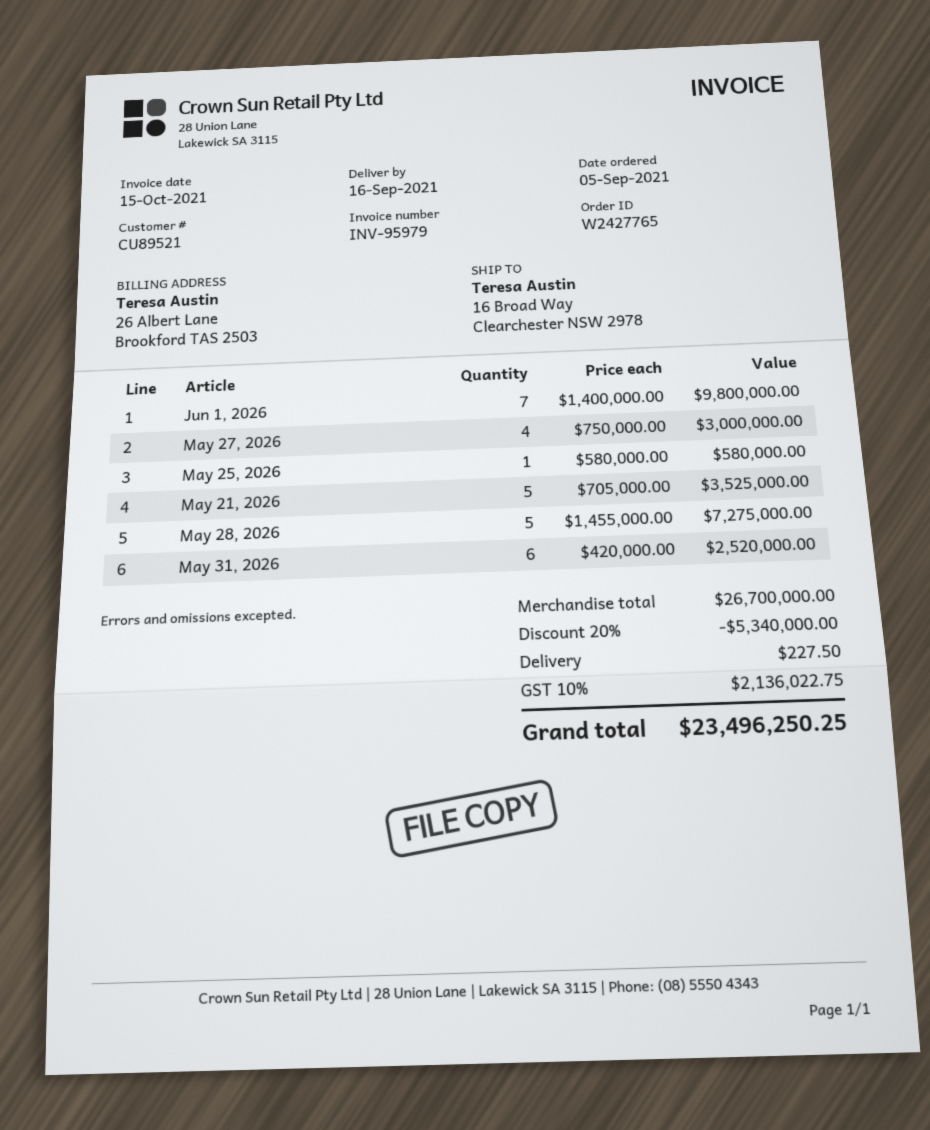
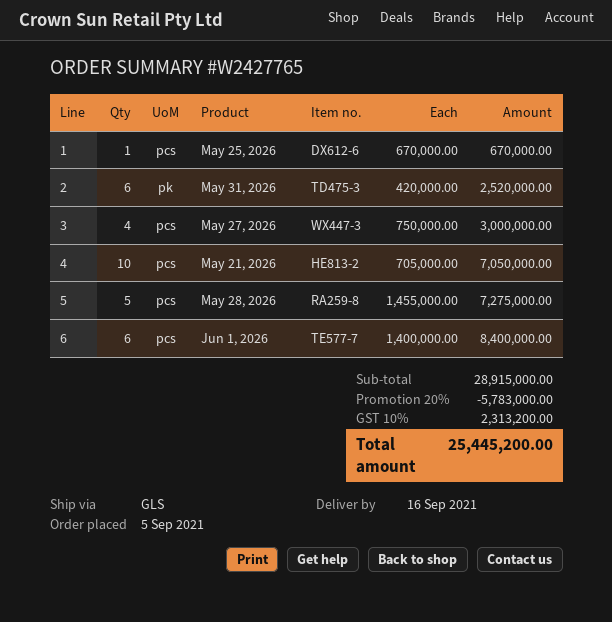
Jun 1, 2026: 7 x 1400000.00 = 9800000.00 -> 6 x 1400000.00 = 8400000.00
May 25, 2026: 1 x 580000.00 = 580000.00 -> 1 x 670000.00 = 670000.00
May 21, 2026: 5 x 705000.00 = 3525000.00 -> 10 x 705000.00 = 7050000.00
subtotal: 26700000.00 -> 28915000.00
discount: 20% = 5340000.00 -> 20% = 5783000.00
shipping: 227.50 -> none
tax: 10% = 2136022.75 -> 10% = 2313200.00
total: 23496250.25 -> 25445200.00

